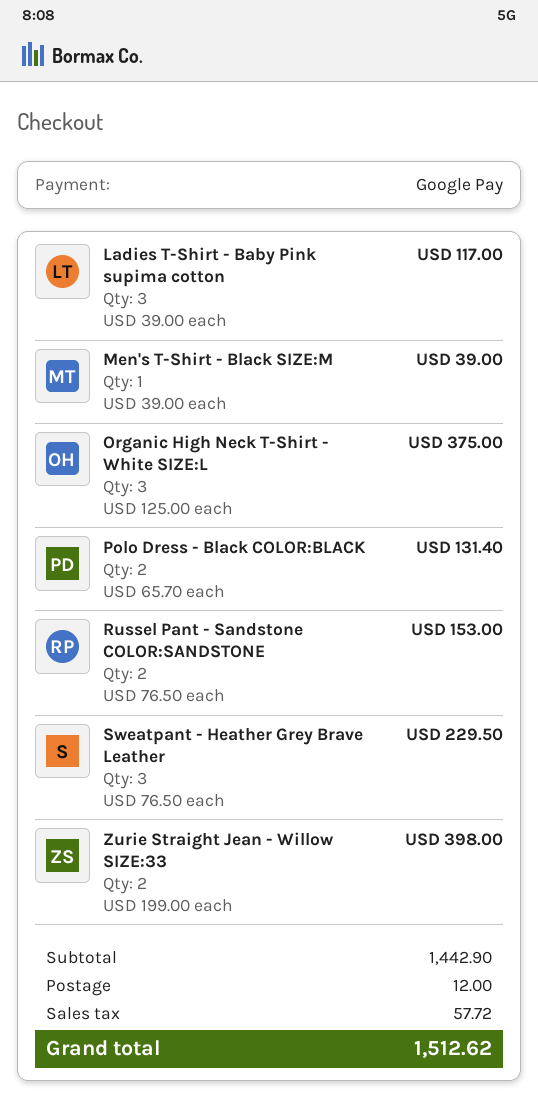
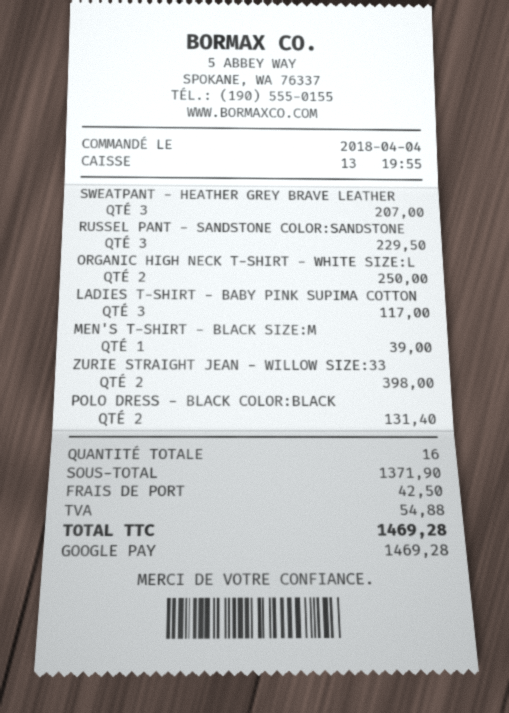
Organic High Neck T-Shirt - White SIZE:L: 3 for 375.00 -> 2 for 250.00
Russel Pant - Sandstone COLOR:SANDSTONE: 2 for 153.00 -> 3 for 229.50
Sweatpant - Heather Grey Brave Leather: 3 for 229.50 -> 3 for 207.00
subtotal: 1442.90 -> 1371.90
shipping: 12.00 -> 42.50
tax: 57.72 -> 54.88
total: 1512.62 -> 1469.28

